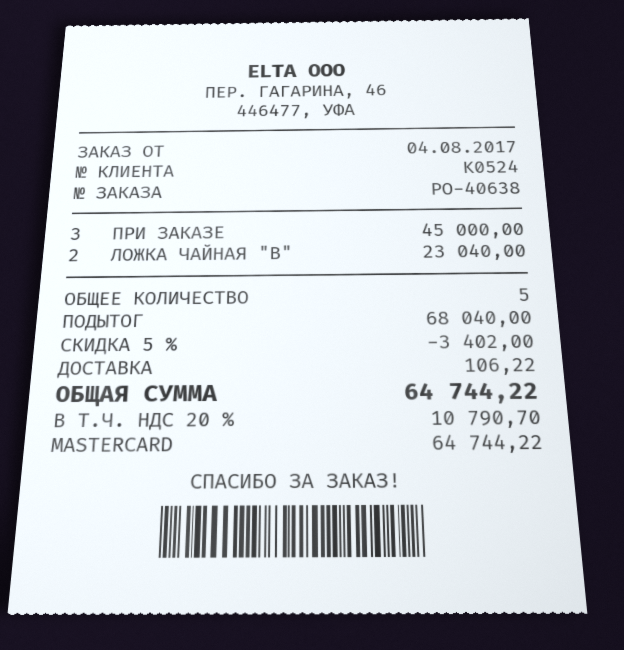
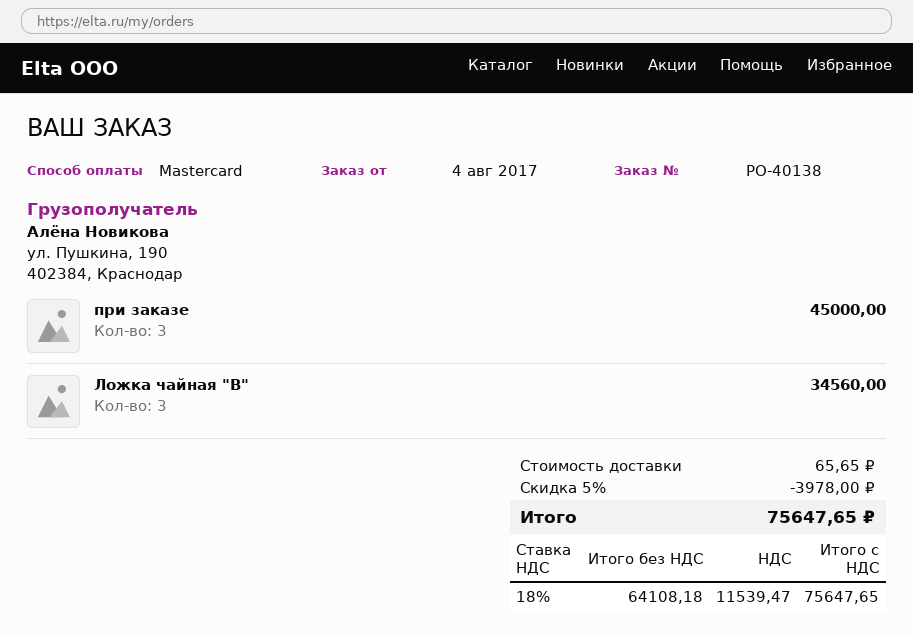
order number: PO-40638 -> PO-40138
ЛОЖКА ЧАЙНАЯ "В": 2 for 23040.00 -> 3 for 34560.00
discount: 5% = 3402.00 -> 5% = 3978.00
shipping: 106.22 -> 65.65
tax: 20% = 10790.70 -> 18% = 11539.47
total: 64744.22 -> 75647.65

